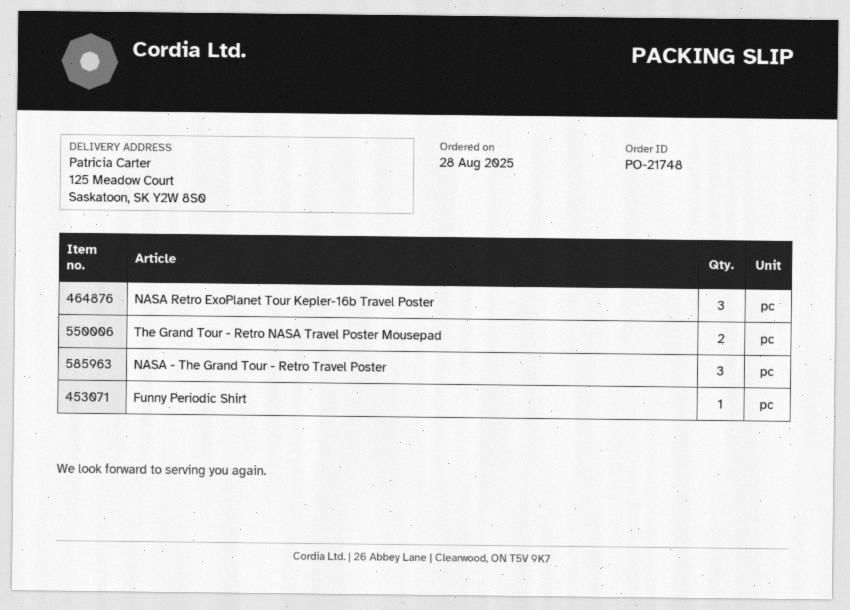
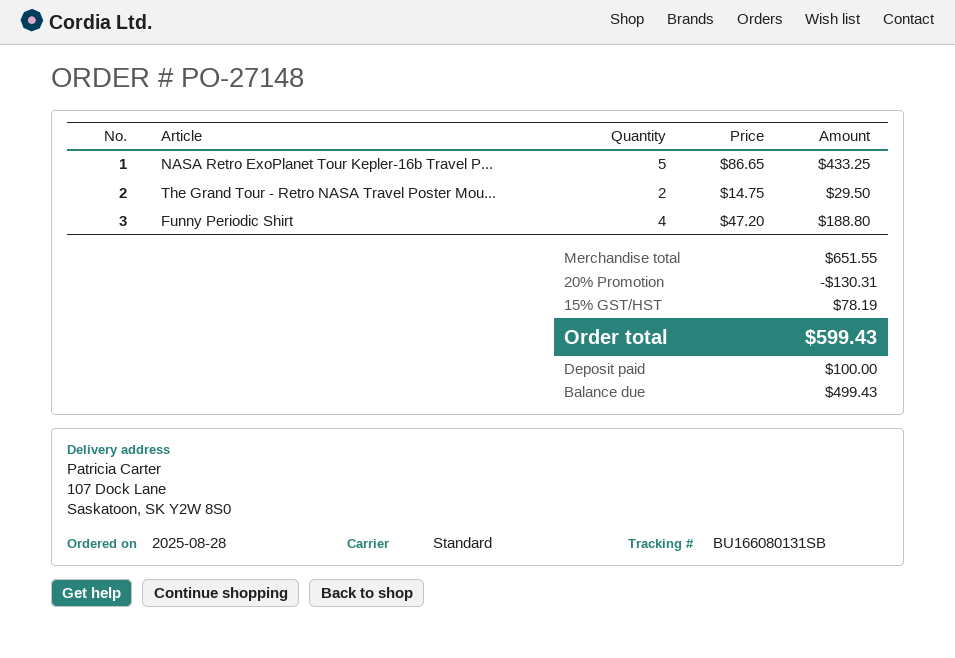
order number: PO-21748 -> PO-27148
ship to: 125 Meadow Court, Saskatoon, SK Y2W 8S0 -> 107 Dock Lane, Saskatoon, SK Y2W 8S0
NASA Retro ExoPlanet Tour Kepler-16b Travel Poster: 3 -> 5
NASA - The Grand Tour - Retro Travel Poster: 3 -> none
Funny Periodic Shirt: 1 -> 4

